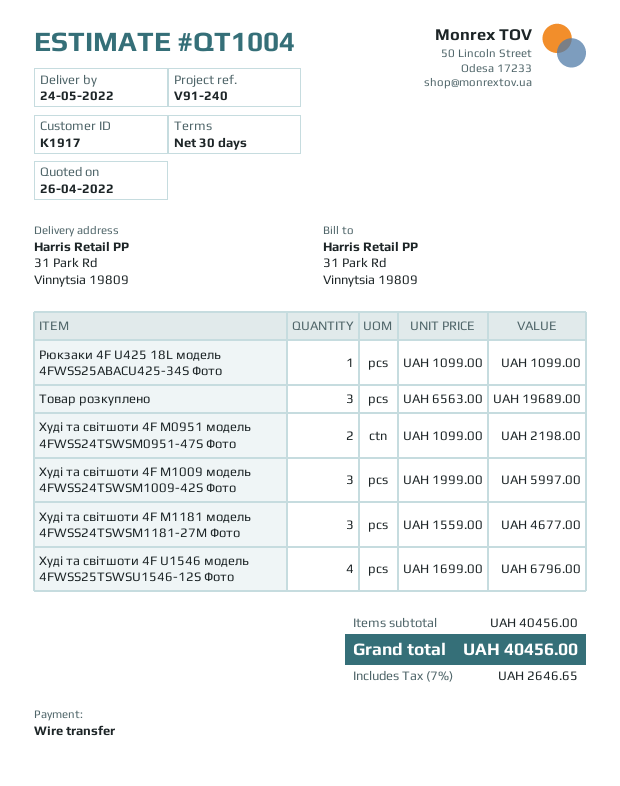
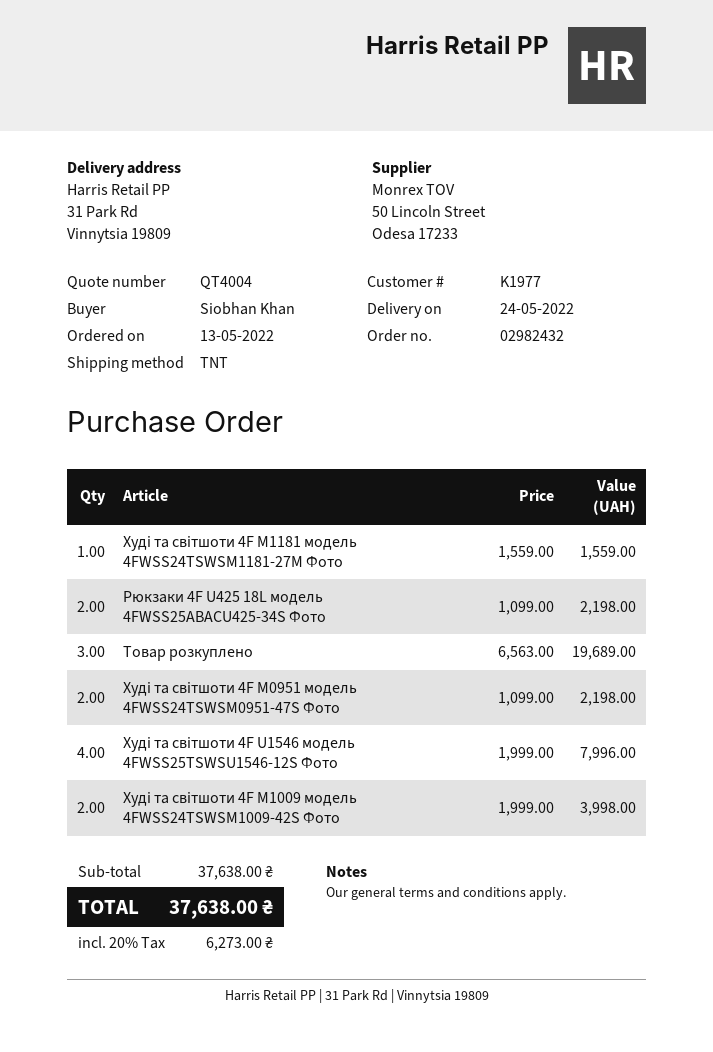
quote number: QT1004 -> QT4004
customer number: K1917 -> K1977
Рюкзаки 4F U425 18L модель 4FWSS25ABACU425-34S Фото: 1 x 1099.00 = 1099.00 -> 2 x 1099.00 = 2198.00
Худі та світшоти 4F M1009 модель 4FWSS24TSWSM1009-42S Фото: 3 x 1999.00 = 5997.00 -> 2 x 1999.00 = 3998.00
Худі та світшоти 4F M1181 модель 4FWSS24TSWSM1181-27M Фото: 3 x 1559.00 = 4677.00 -> 1 x 1559.00 = 1559.00
Худі та світшоти 4F U1546 модель 4FWSS25TSWSU1546-12S Фото: 4 x 1699.00 = 6796.00 -> 4 x 1999.00 = 7996.00
subtotal: 40456.00 -> 37638.00
tax: 7% = 2646.65 -> 20% = 6273.00
total: 40456.00 -> 37638.00

